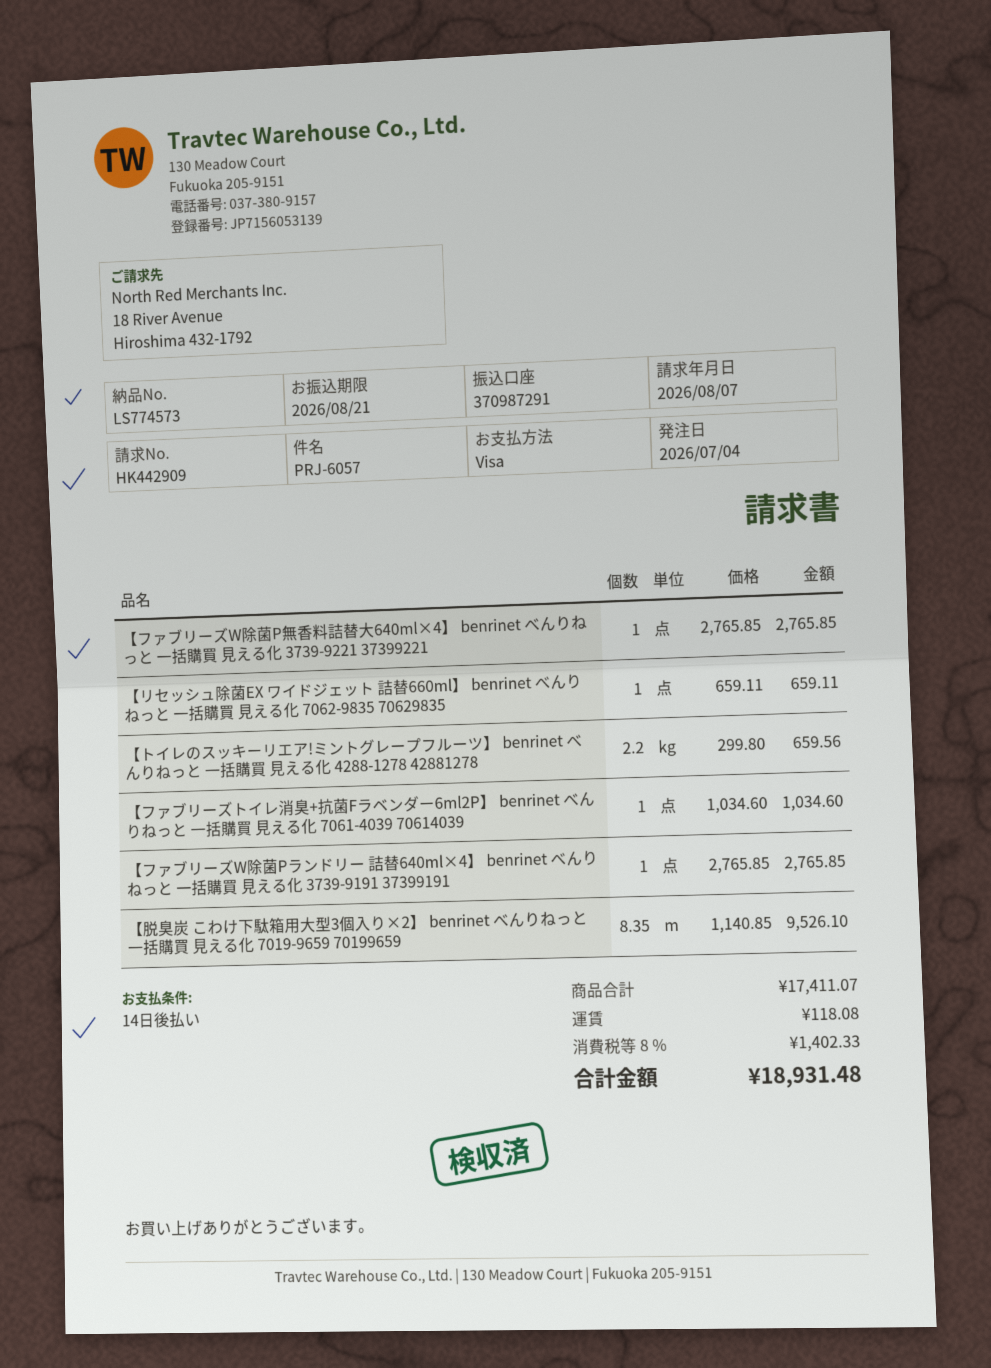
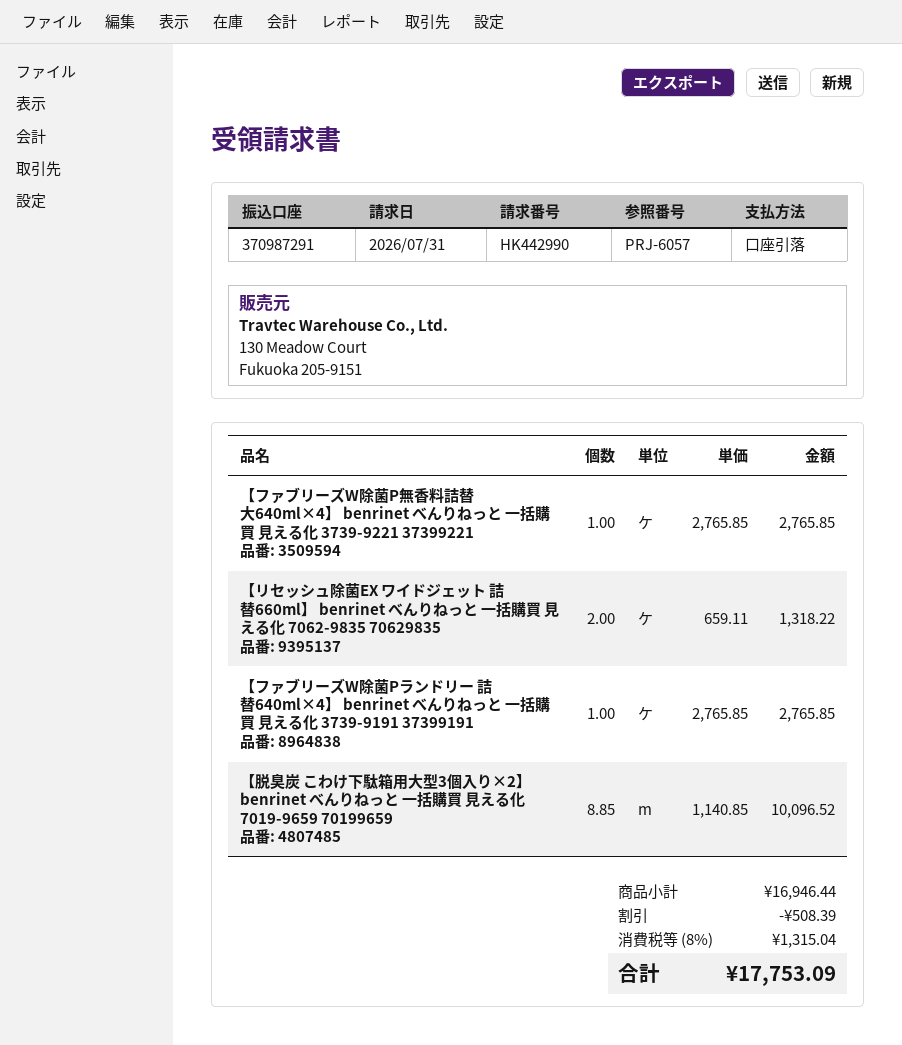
invoice number: HK442909 -> HK442990
invoice date: 2026-08-07 -> 2026-07-31
payment method: Visa -> direct debit
【リセッシュ除菌EX ワイドジェット 詰替660ml】 benrinet べんりねっと 一括購買 見える化 7062-9835 70629835: 1 x 659.11 = 659.11 -> 2 x 659.11 = 1318.22
【トイレのスッキーリエア!ミントグレープフルーツ】 benrinet べんりねっと 一括購買 見える化 4288-1278 42881278: 2.2 x 299.80 = 659.56 -> none
【ファブリーズトイレ消臭+抗菌Fラベンダー6ml2P】 benrinet べんりねっと 一括購買 見える化 7061-4039 70614039: 1 x 1034.60 = 1034.60 -> none
【脱臭炭 こわけ下駄箱用大型3個入り×2】 benrinet べんりねっと 一括購買 見える化 7019-9659 70199659: 8.35 x 1140.85 = 9526.10 -> 8.85 x 1140.85 = 10096.52
subtotal: 17411.07 -> 16946.44
discount: none -> 508.39
shipping: 118.08 -> none
tax: 8% = 1402.33 -> 8% = 1315.04
total: 18931.48 -> 17753.09

